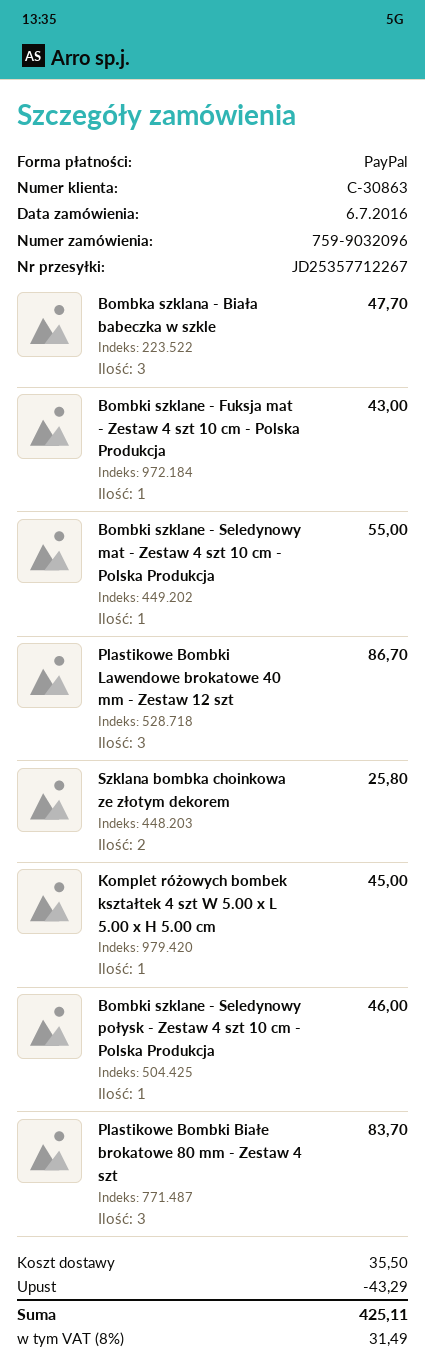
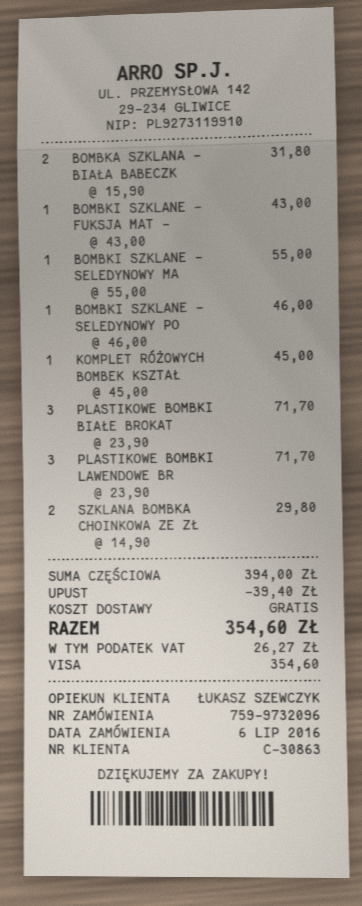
order number: 759-9032096 -> 759-9732096
payment method: PayPal -> Visa
Bombka szklana - Biała babeczka w szkle: 3 for 47.70 -> 2 for 31.80
Plastikowe Bombki Lawendowe brokatowe 40 mm - Zestaw 12 szt: 3 for 86.70 -> 3 for 71.70
Szklana bombka choinkowa ze złotym dekorem: 2 for 25.80 -> 2 for 29.80
Plastikowe Bombki Białe brokatowe 80 mm - Zestaw 4 szt: 3 for 83.70 -> 3 for 71.70
discount: 43.29 -> 39.40
shipping: 35.50 -> 0.00
tax: 31.49 -> 26.27
total: 425.11 -> 354.60

